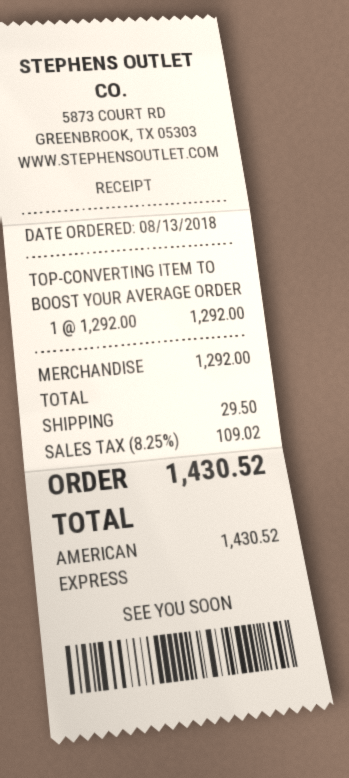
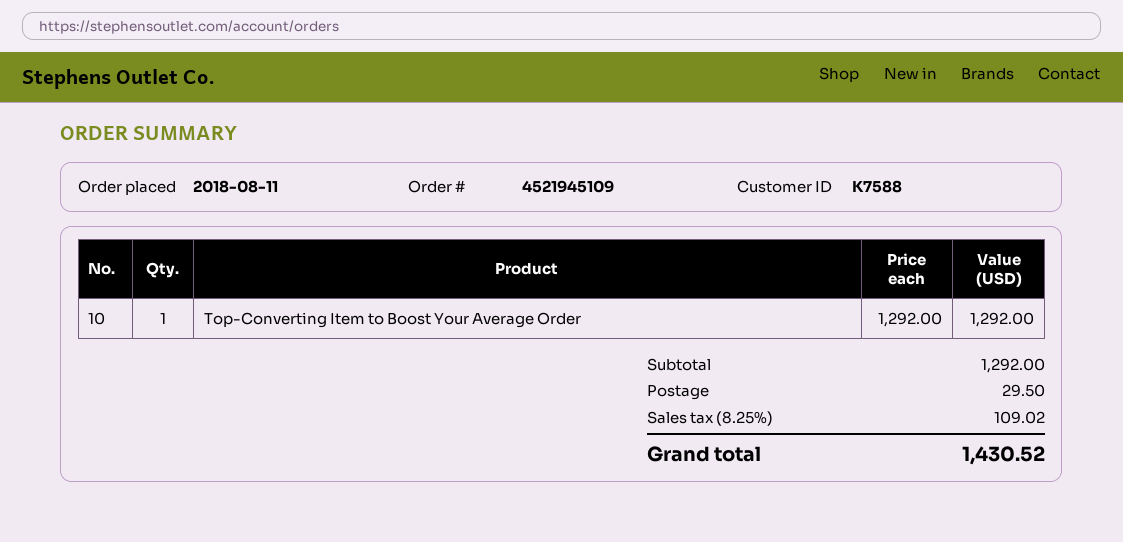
order date: 2018-08-13 -> 2018-08-11

